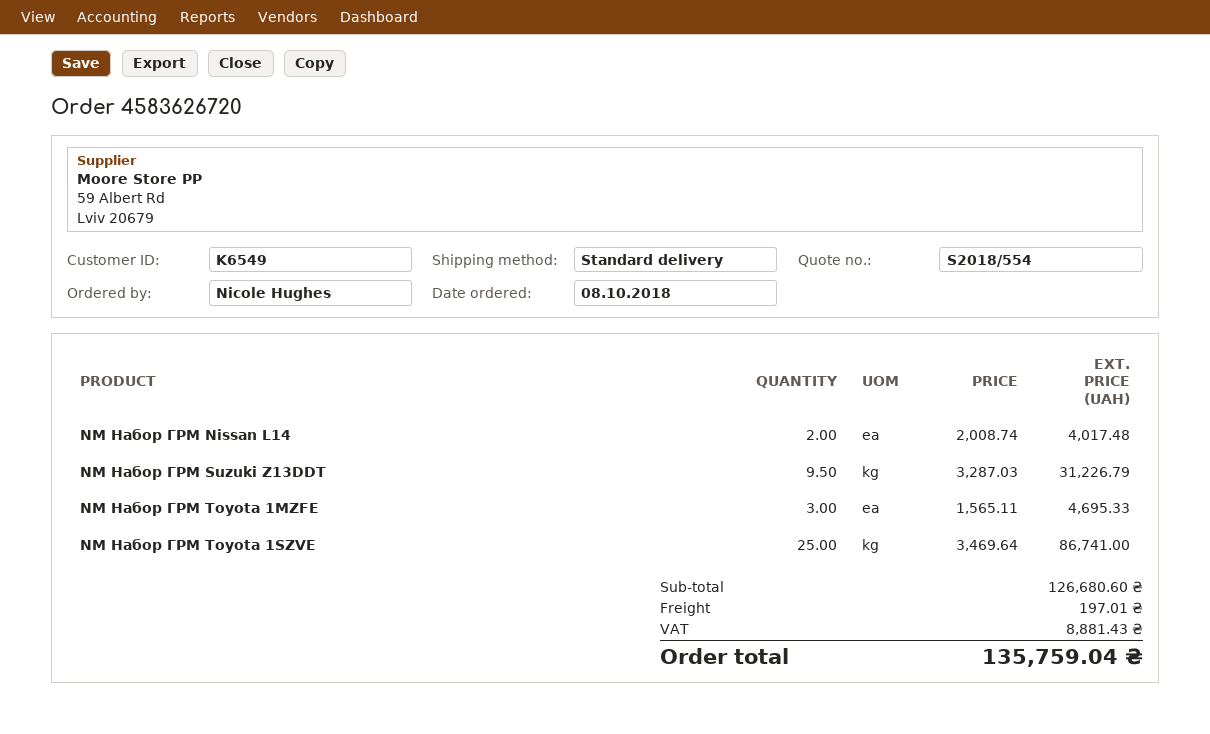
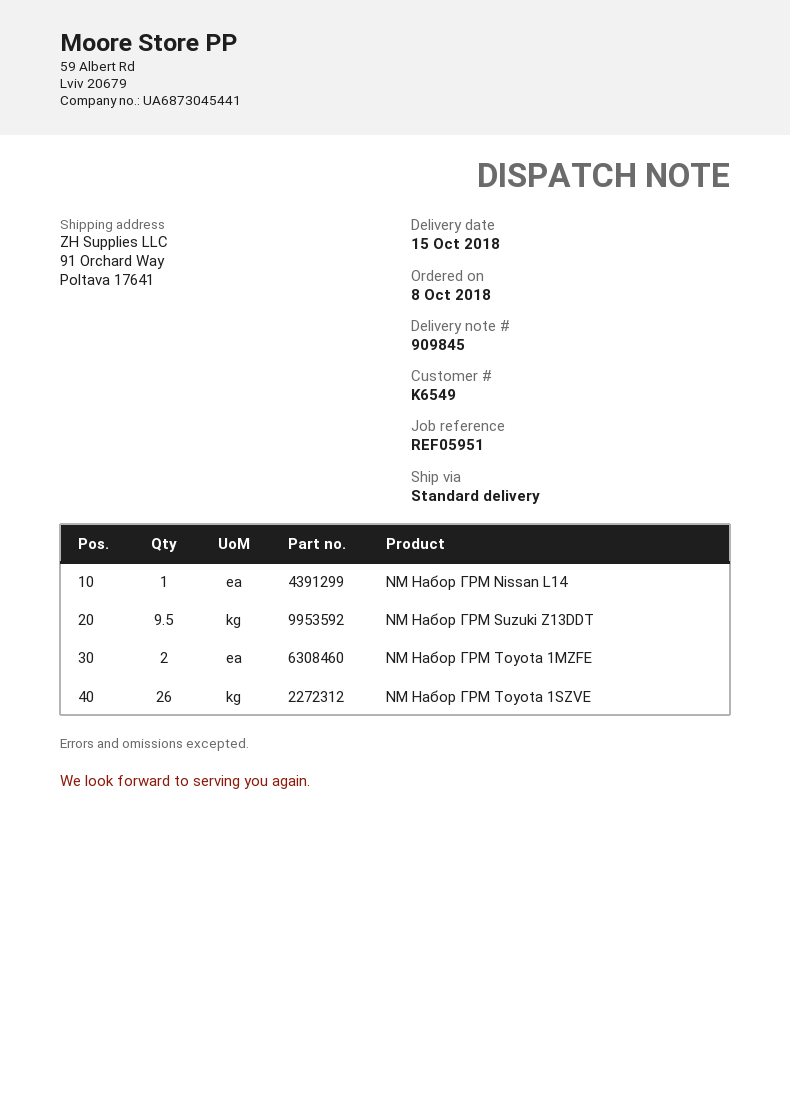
NM Набор ГРМ Nissan L14: 2 -> 1
NM Набор ГРМ Toyota 1MZFE: 3 -> 2
NM Набор ГРМ Toyota 1SZVE: 25 -> 26

